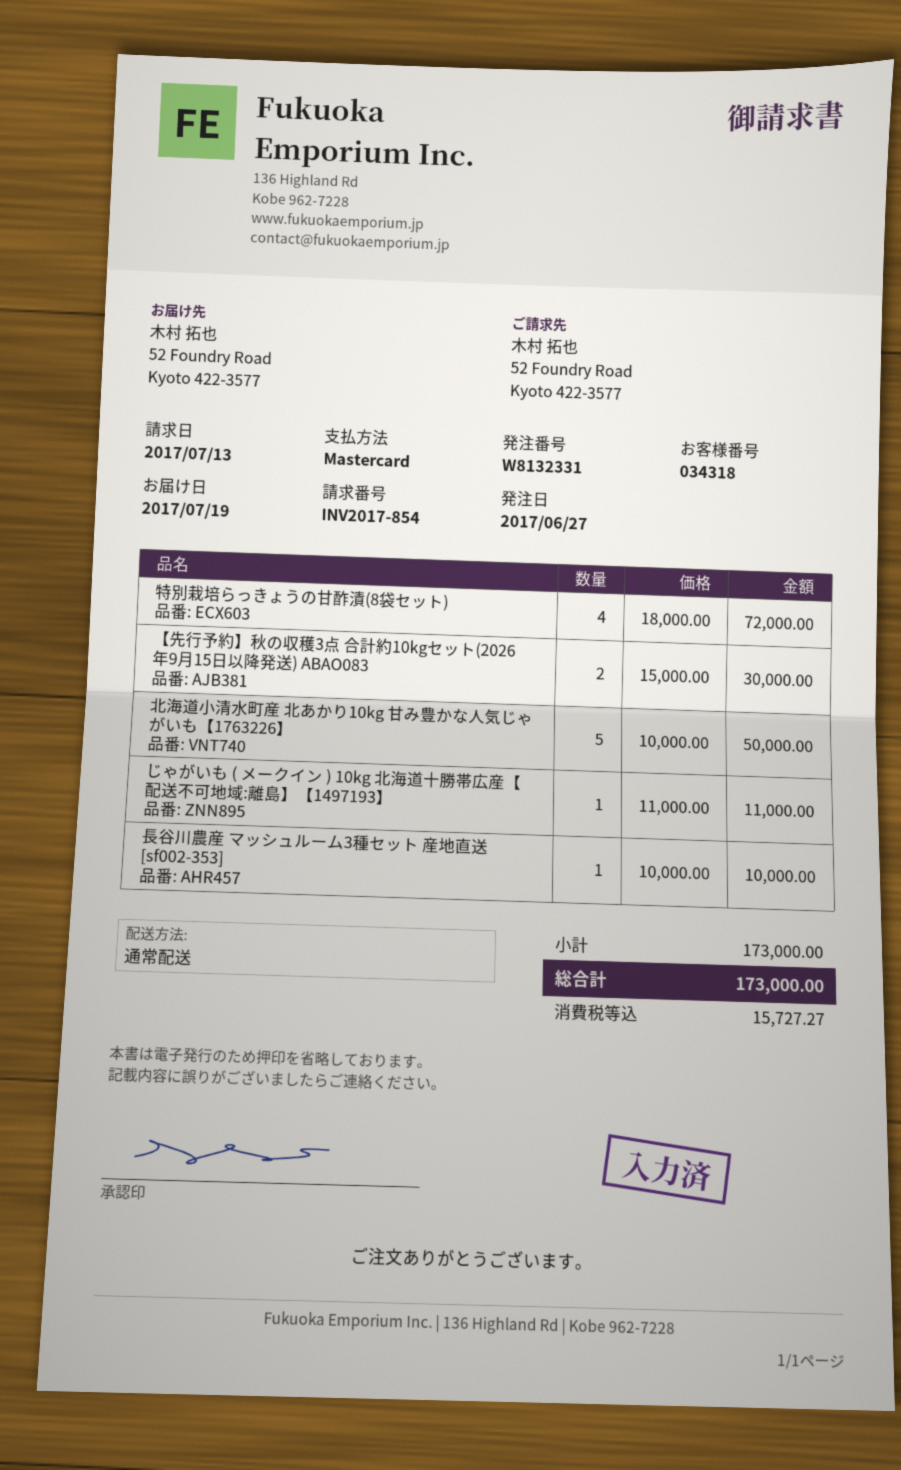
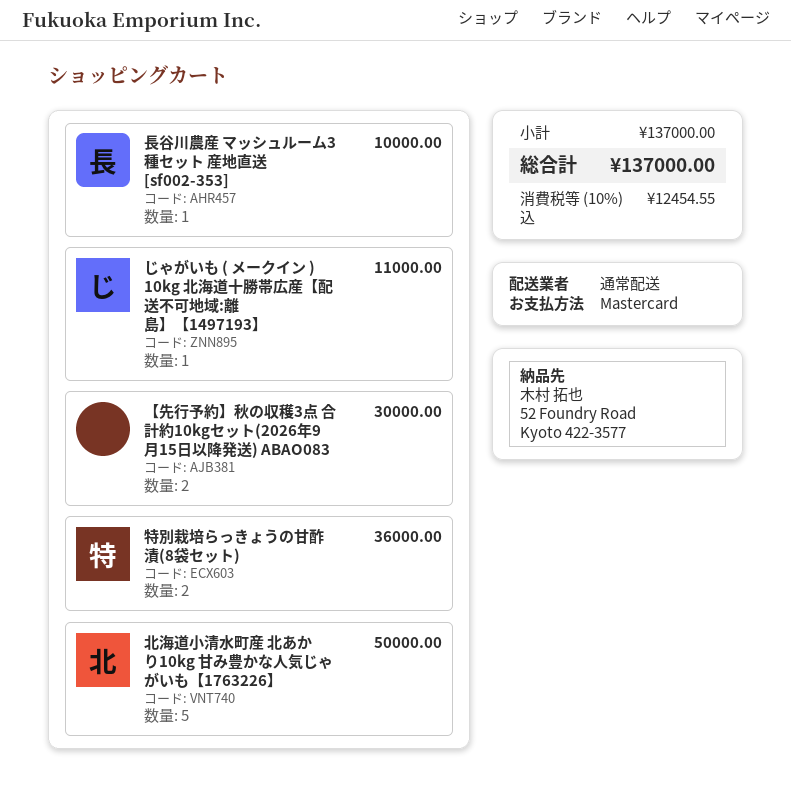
特別栽培らっきょうの甘酢漬(8袋セット): 4 for 72000.00 -> 2 for 36000.00
subtotal: 173000.00 -> 137000.00
tax: 15727.27 -> 12454.55
total: 173000.00 -> 137000.00

